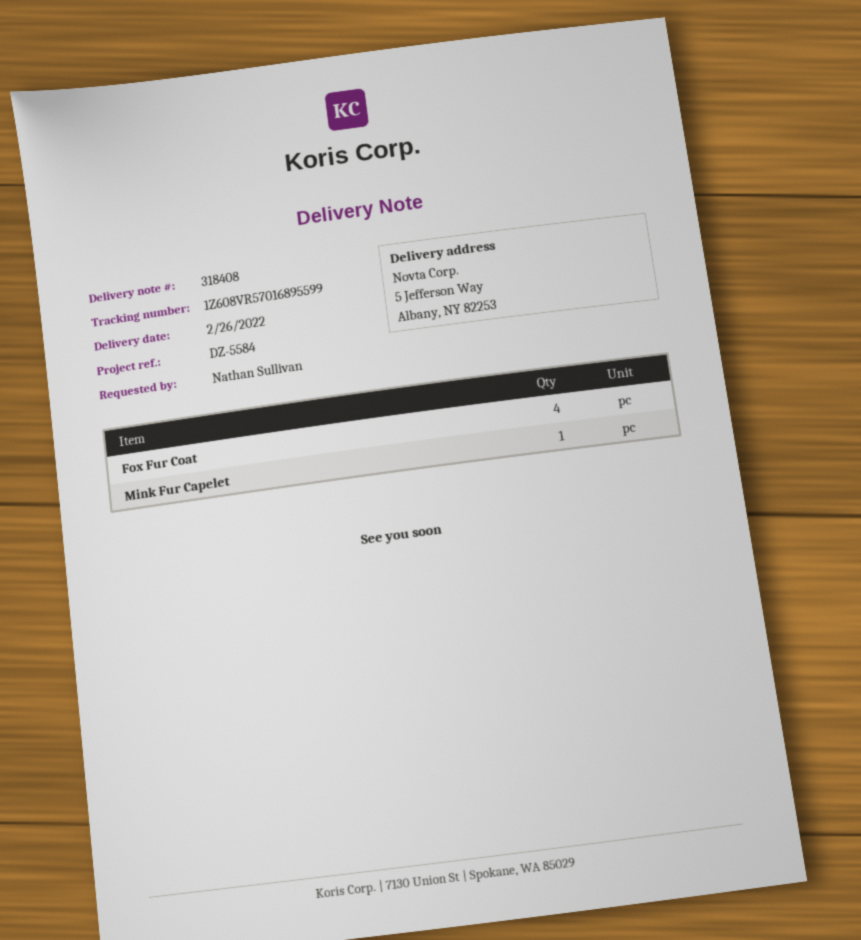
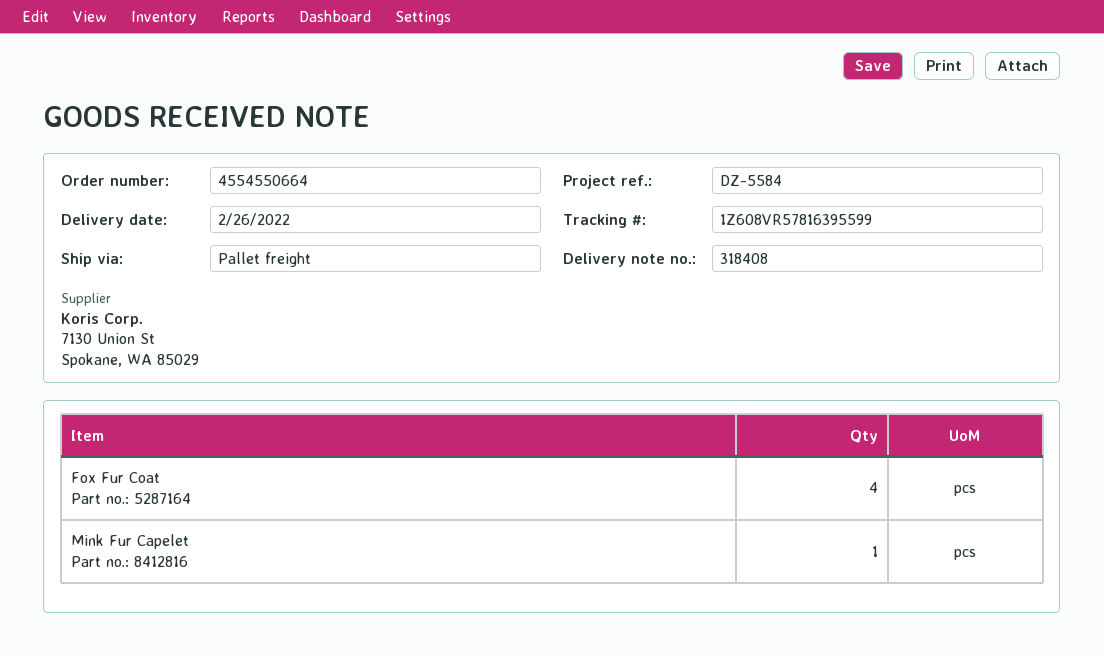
tracking number: 1Z608VR57016895599 -> 1Z608VR57816395599

